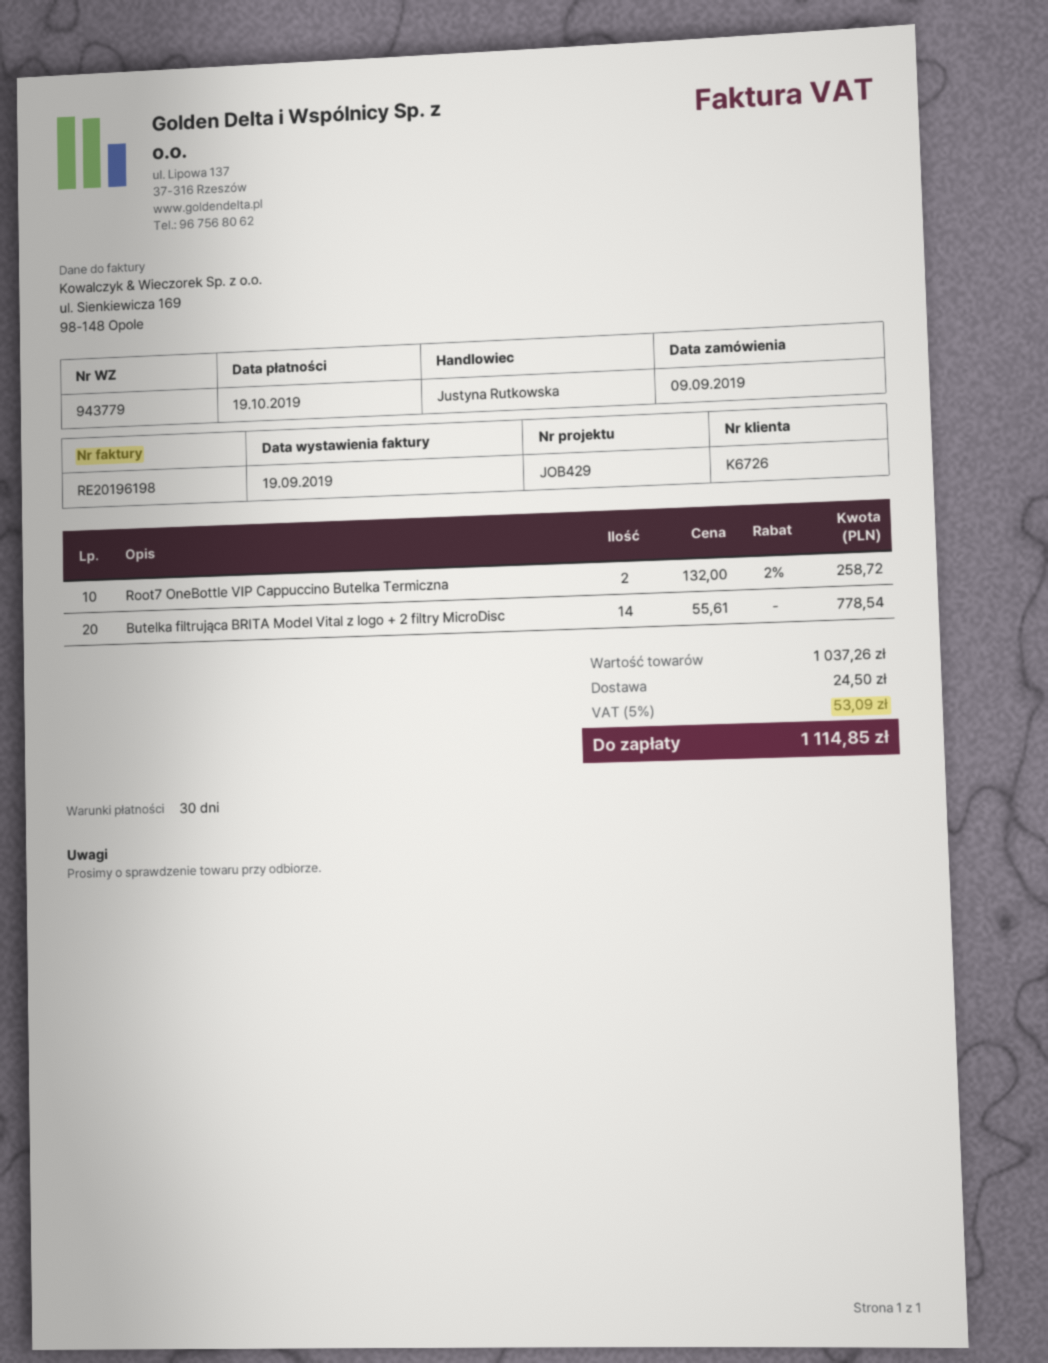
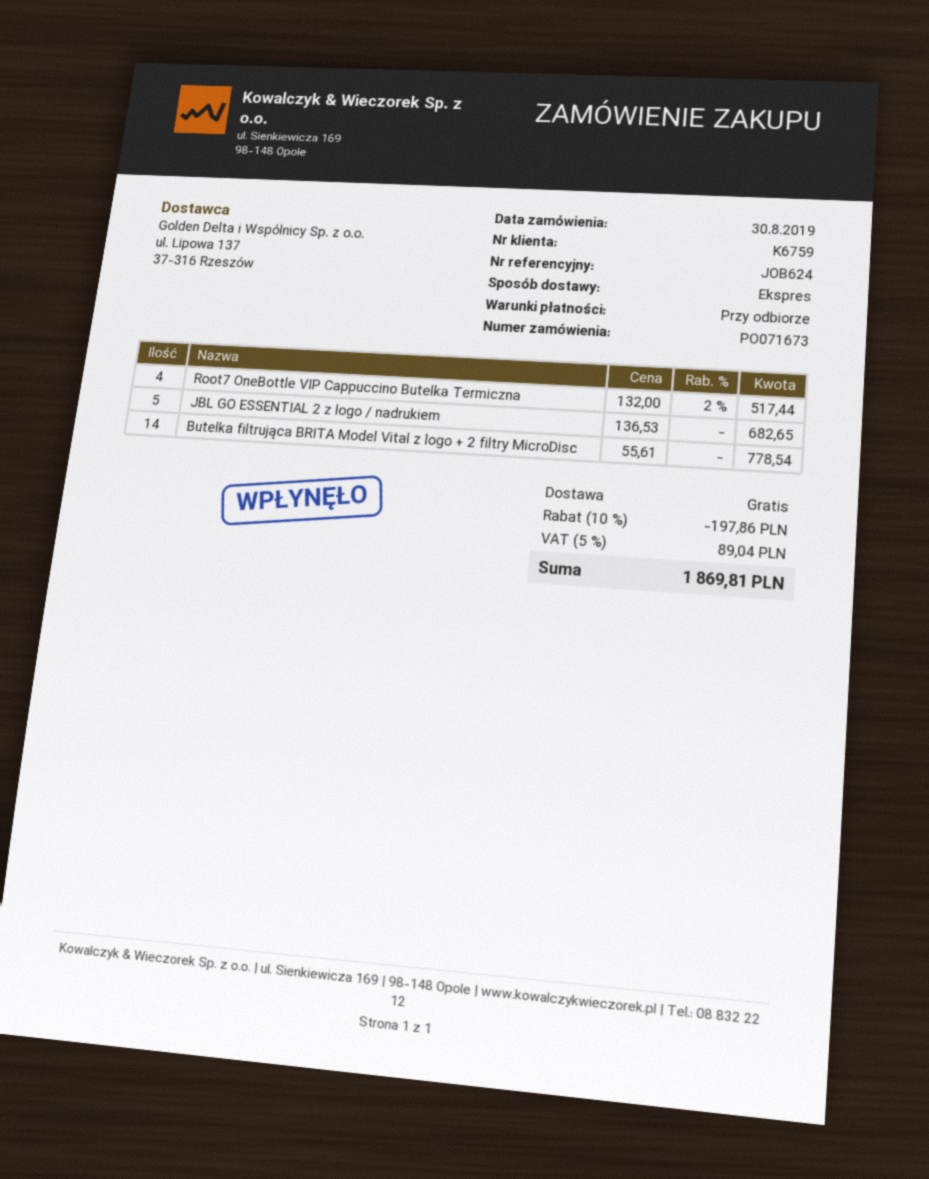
order date: 2019-09-09 -> 2019-08-30
payment terms: 30 days -> on receipt
customer number: K6726 -> K6759
reference: JOB429 -> JOB624
Root7 OneBottle VIP Cappuccino Butelka Termiczna: 2 x 132.00 - 2% = 258.72 -> 4 x 132.00 - 2% = 517.44
JBL GO ESSENTIAL 2 z logo / nadrukiem: none -> 5 x 136.53 = 682.65
discount: none -> 10% = 197.86
shipping: 24.50 -> 0.00
tax: 5% = 53.09 -> 5% = 89.04
total: 1114.85 -> 1869.81

